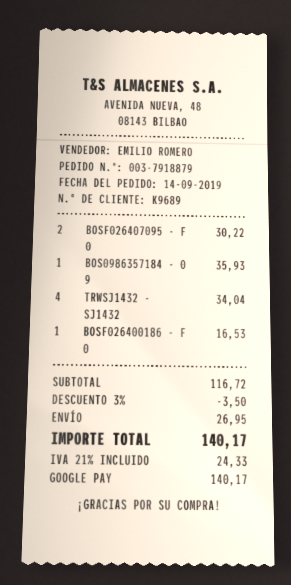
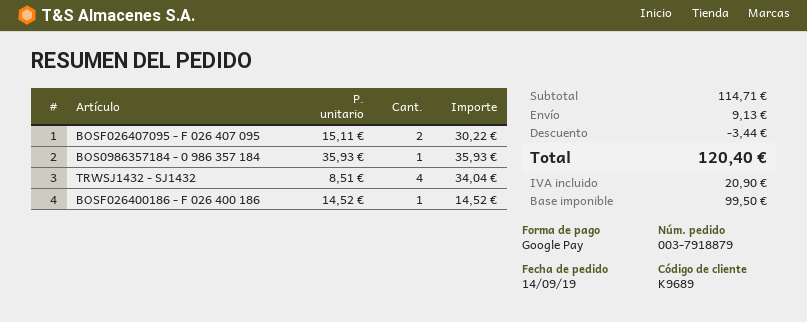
BOSF026400186 - F 0: 1 for 16.53 -> 1 for 14.52
subtotal: 116.72 -> 114.71
discount: 3.50 -> 3.44
shipping: 26.95 -> 9.13
tax: 24.33 -> 20.90
total: 140.17 -> 120.40

